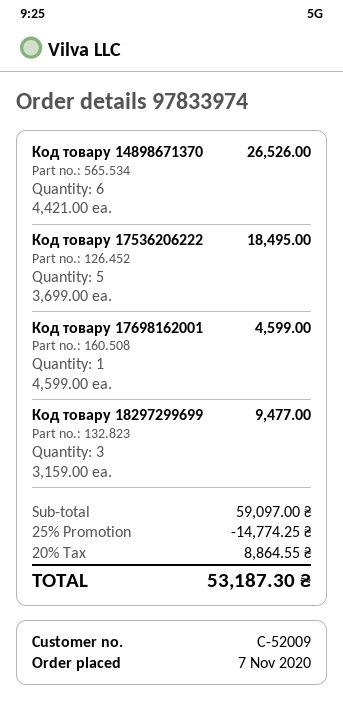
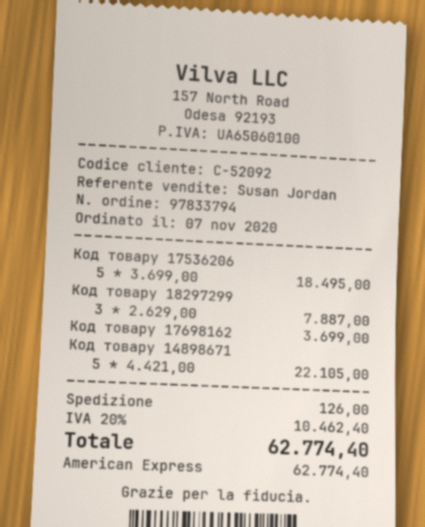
order number: 97833974 -> 97833794
customer number: C-52009 -> C-52092
Код товару 14898671370: 6 x 4421.00 = 26526.00 -> 5 x 4421.00 = 22105.00
Код товару 17698162001: 1 x 4599.00 = 4599.00 -> 1 x 3699.00 = 3699.00
Код товару 18297299699: 3 x 3159.00 = 9477.00 -> 3 x 2629.00 = 7887.00
discount: 25% = 14774.25 -> none
shipping: none -> 126.00
tax: 20% = 8864.55 -> 20% = 10462.40
total: 53187.30 -> 62774.40

